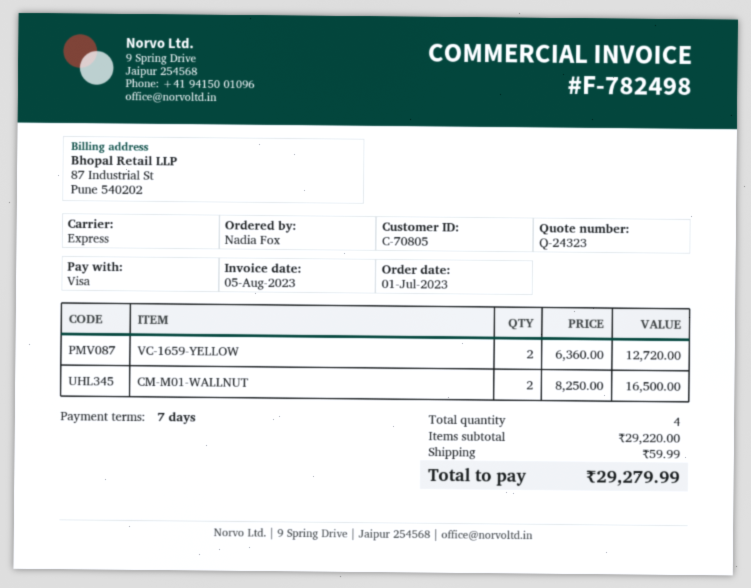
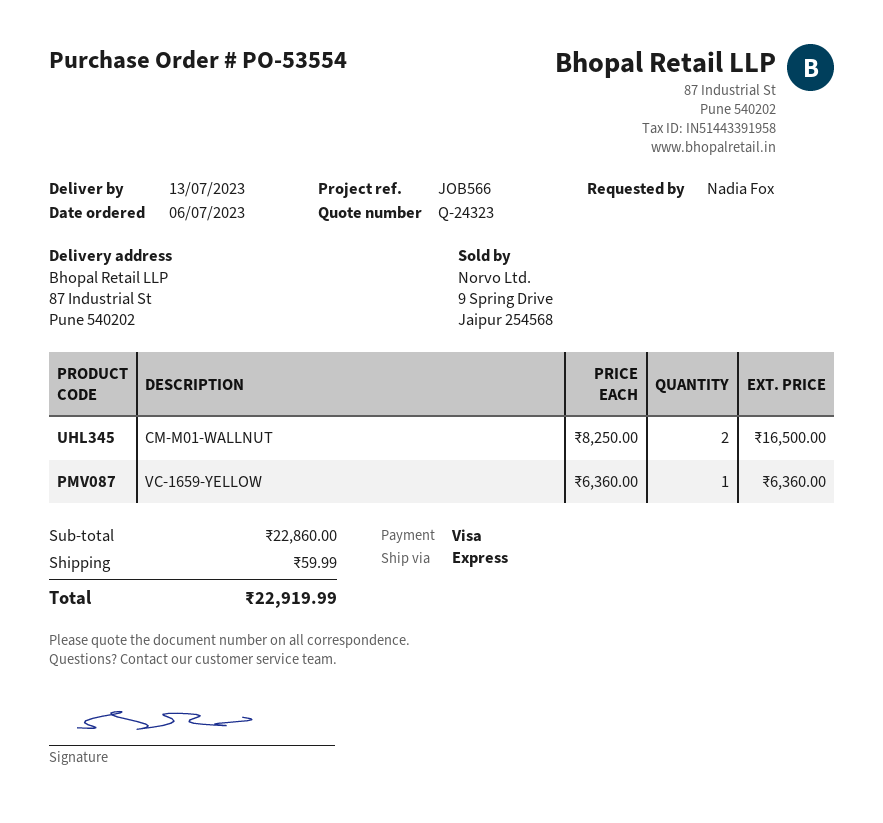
order date: 2023-07-01 -> 2023-07-06
VC-1659-YELLOW: 2 x 6360.00 = 12720.00 -> 1 x 6360.00 = 6360.00
subtotal: 29220.00 -> 22860.00
total: 29279.99 -> 22919.99

